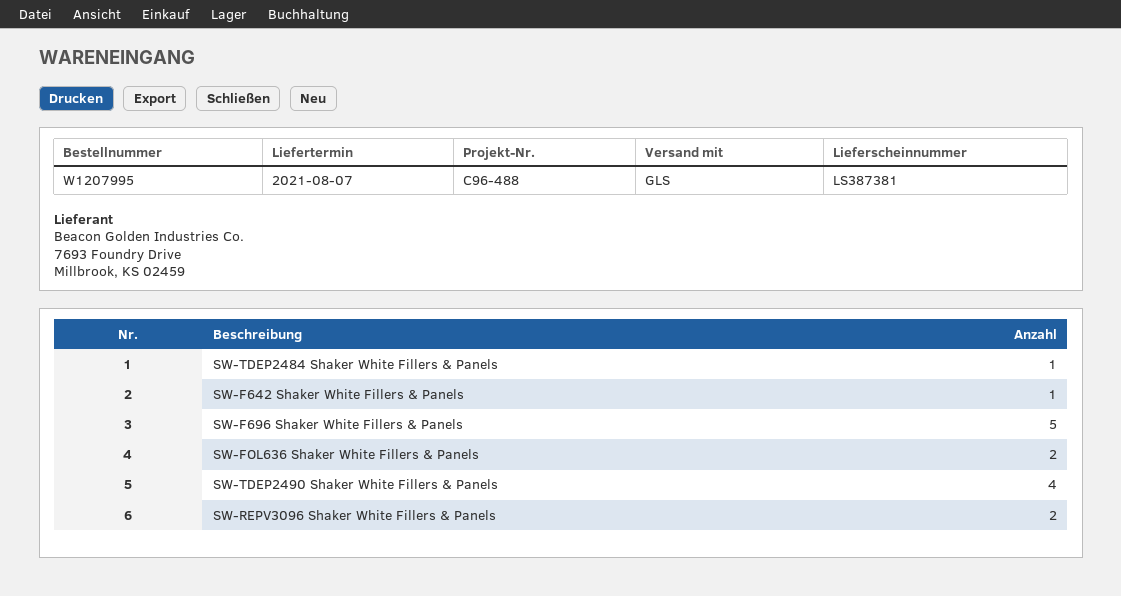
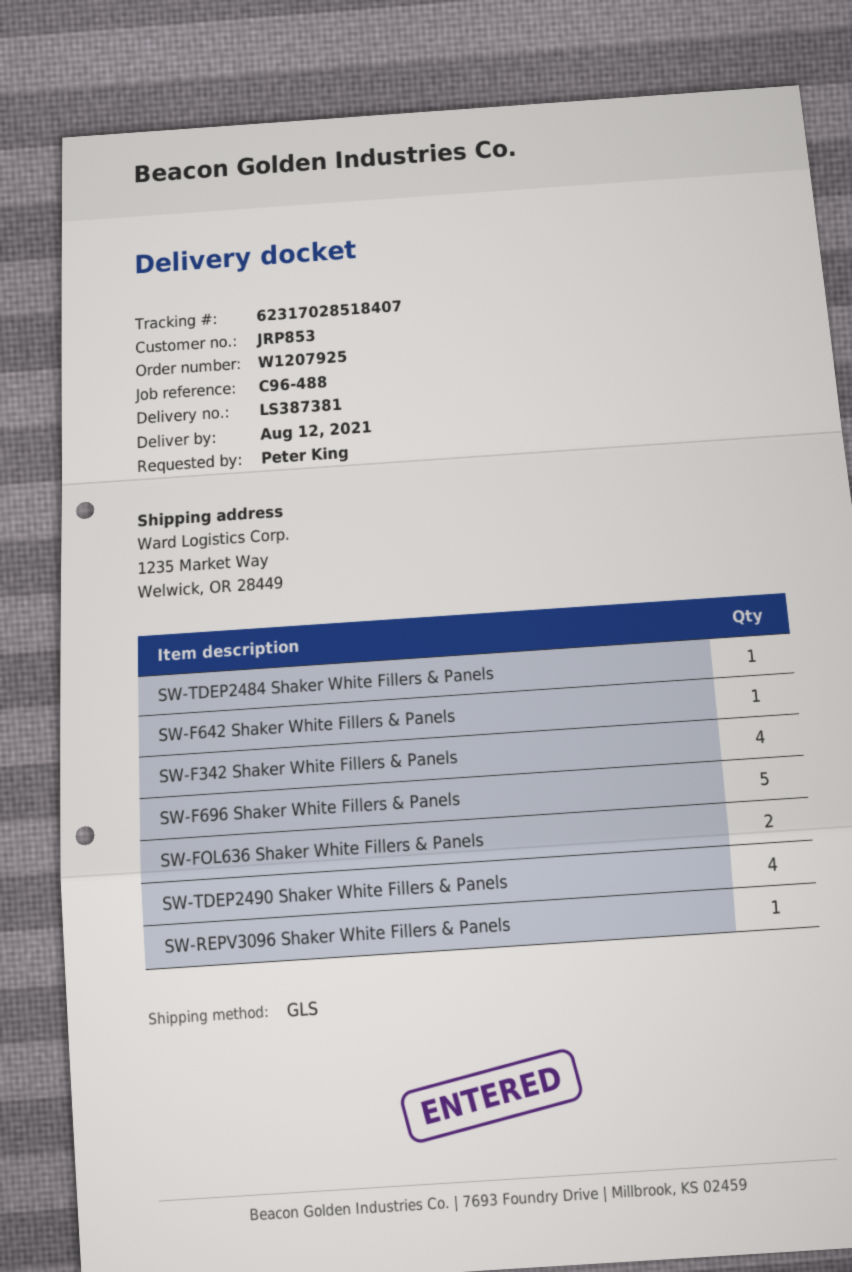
order number: W1207995 -> W1207925
delivery date: 2021-08-07 -> 2021-08-12
SW-REPV3096 Shaker White Fillers & Panels: 2 -> 1
SW-F342 Shaker White Fillers & Panels: none -> 4

